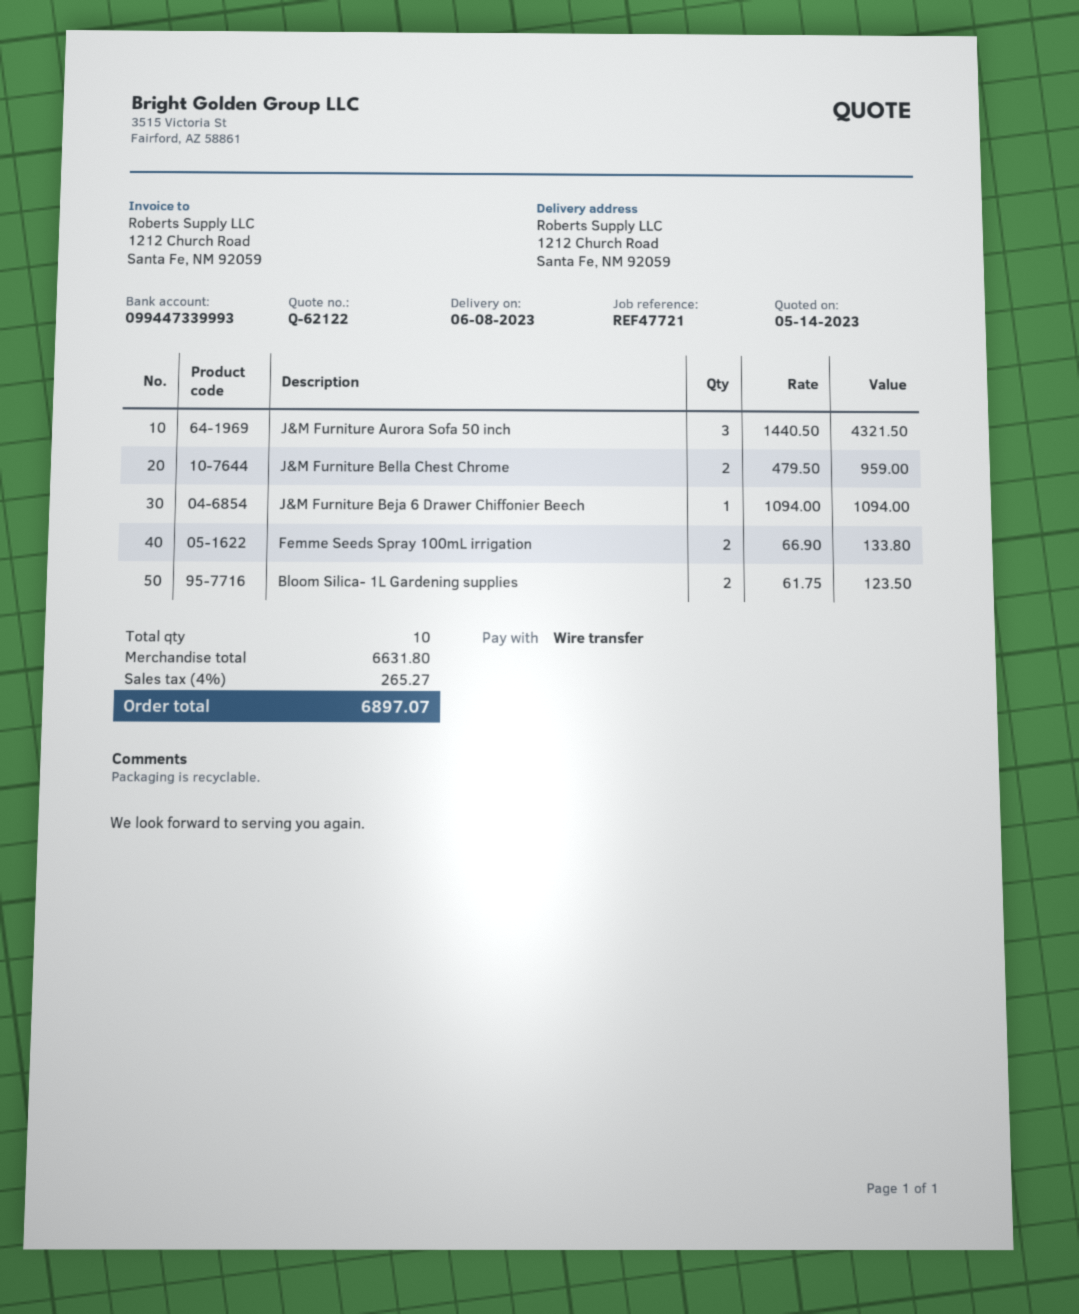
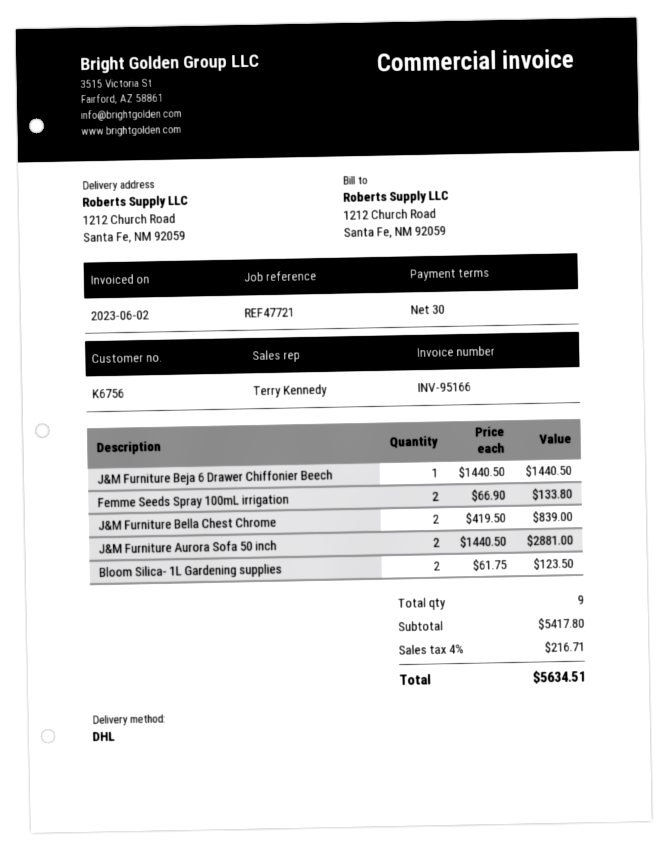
J&M Furniture Aurora Sofa 50 inch: 3 x 1440.50 = 4321.50 -> 2 x 1440.50 = 2881.00
J&M Furniture Bella Chest Chrome: 2 x 479.50 = 959.00 -> 2 x 419.50 = 839.00
J&M Furniture Beja 6 Drawer Chiffonier Beech: 1 x 1094.00 = 1094.00 -> 1 x 1440.50 = 1440.50
total quantity: 10 -> 9
subtotal: 6631.80 -> 5417.80
tax: 4% = 265.27 -> 4% = 216.71
total: 6897.07 -> 5634.51

